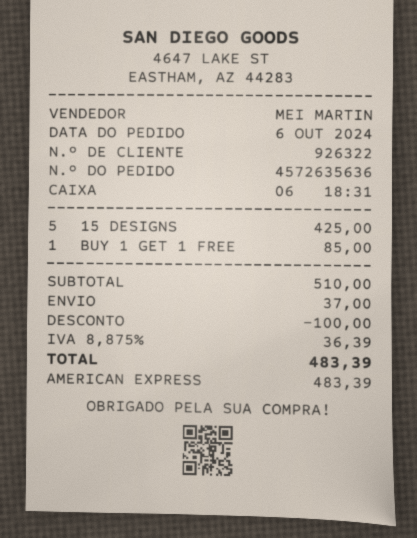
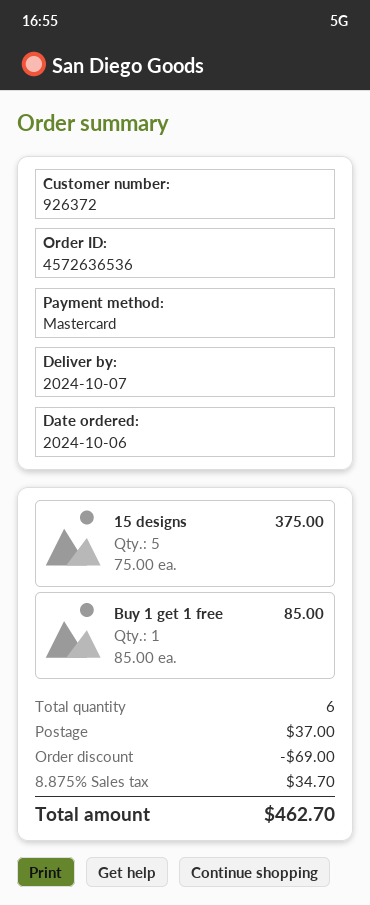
order number: 4572635636 -> 4572636536
customer number: 926322 -> 926372
payment method: American Express -> Mastercard
15 DESIGNS: 5 for 425.00 -> 5 for 375.00
discount: 100.00 -> 69.00
tax: 8.875% = 36.39 -> 8.875% = 34.70
total: 483.39 -> 462.70

